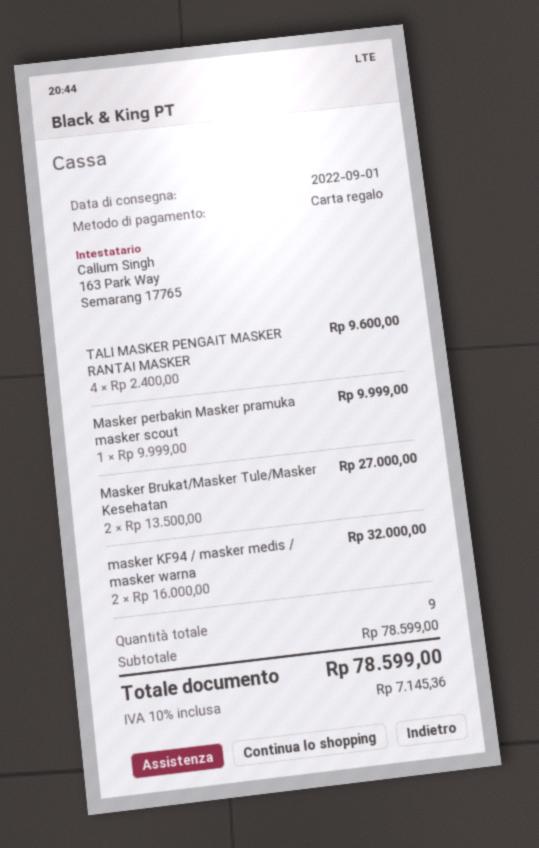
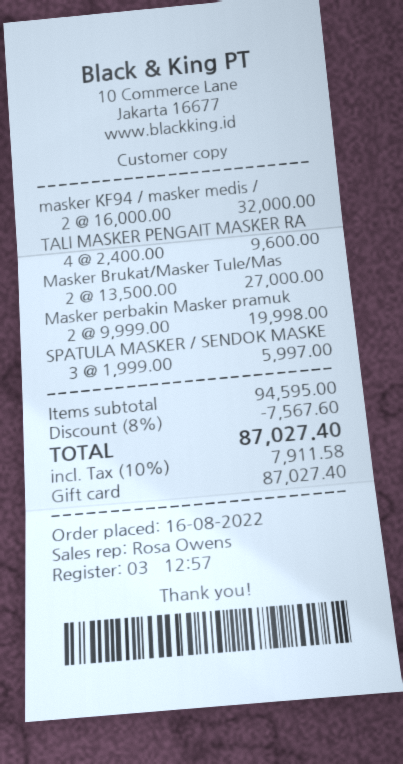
Masker perbakin Masker pramuka masker scout: 1 x 9999.00 = 9999.00 -> 2 x 9999.00 = 19998.00
SPATULA MASKER / SENDOK MASKE: none -> 3 x 1999.00 = 5997.00
subtotal: 78599.00 -> 94595.00
discount: none -> 8% = 7567.60
tax: 10% = 7145.36 -> 10% = 7911.58
total: 78599.00 -> 87027.40

